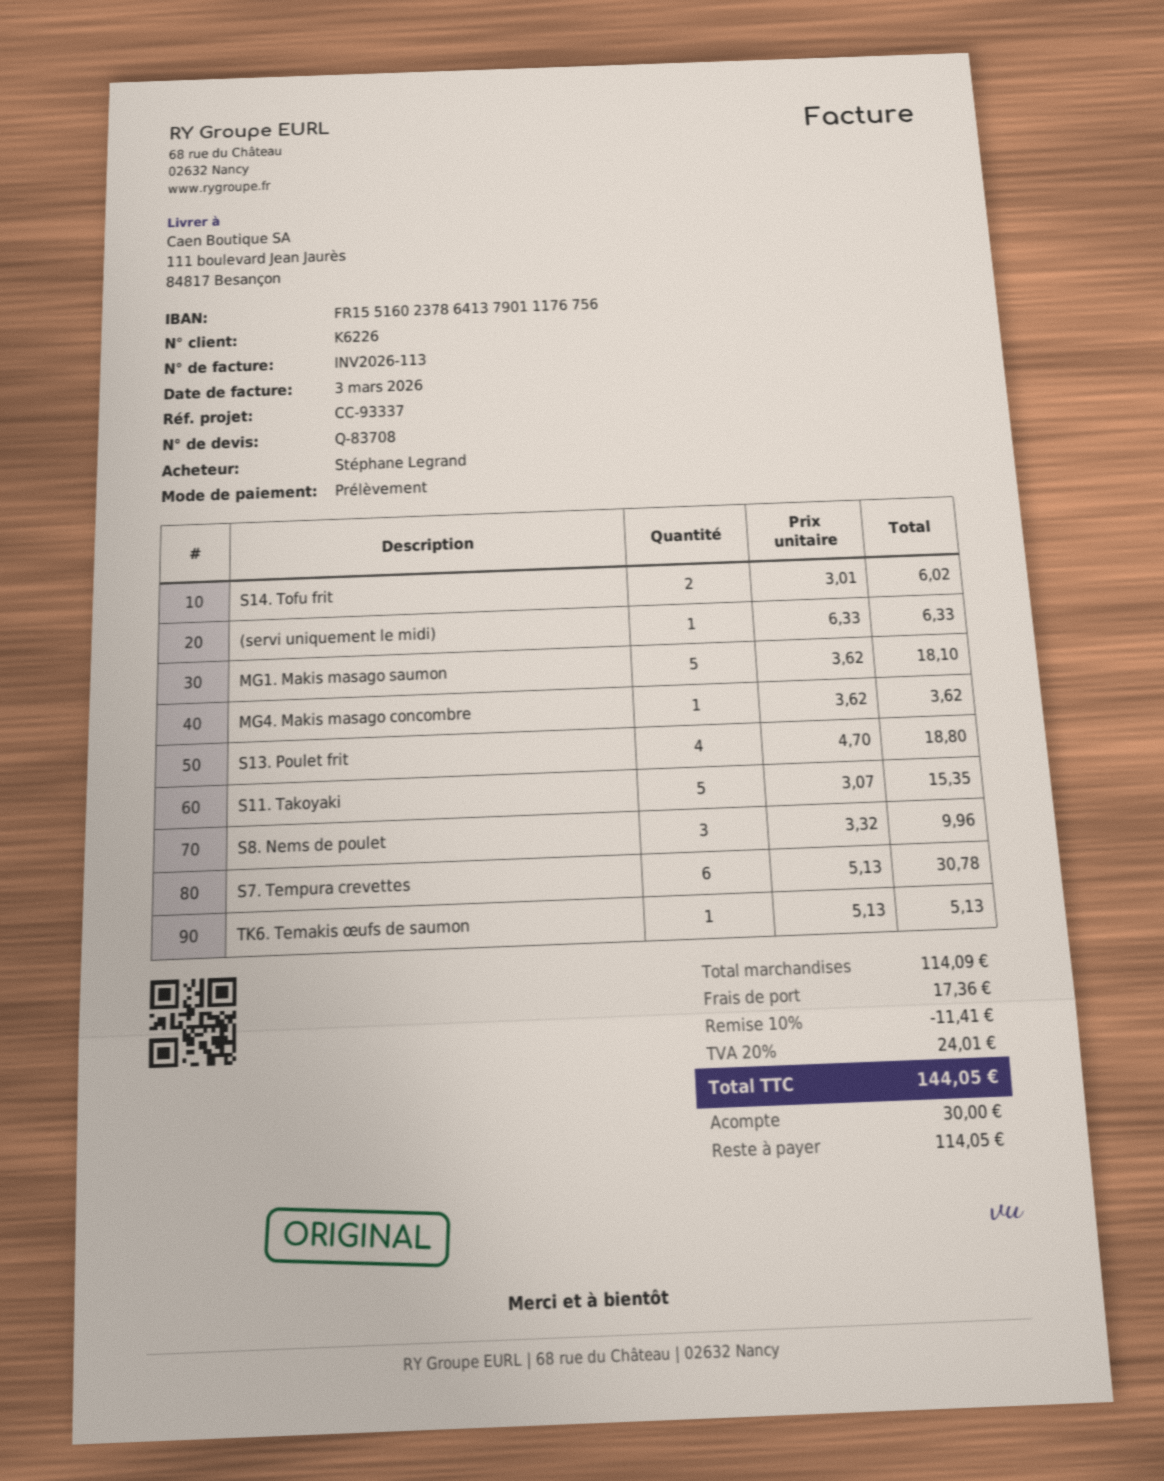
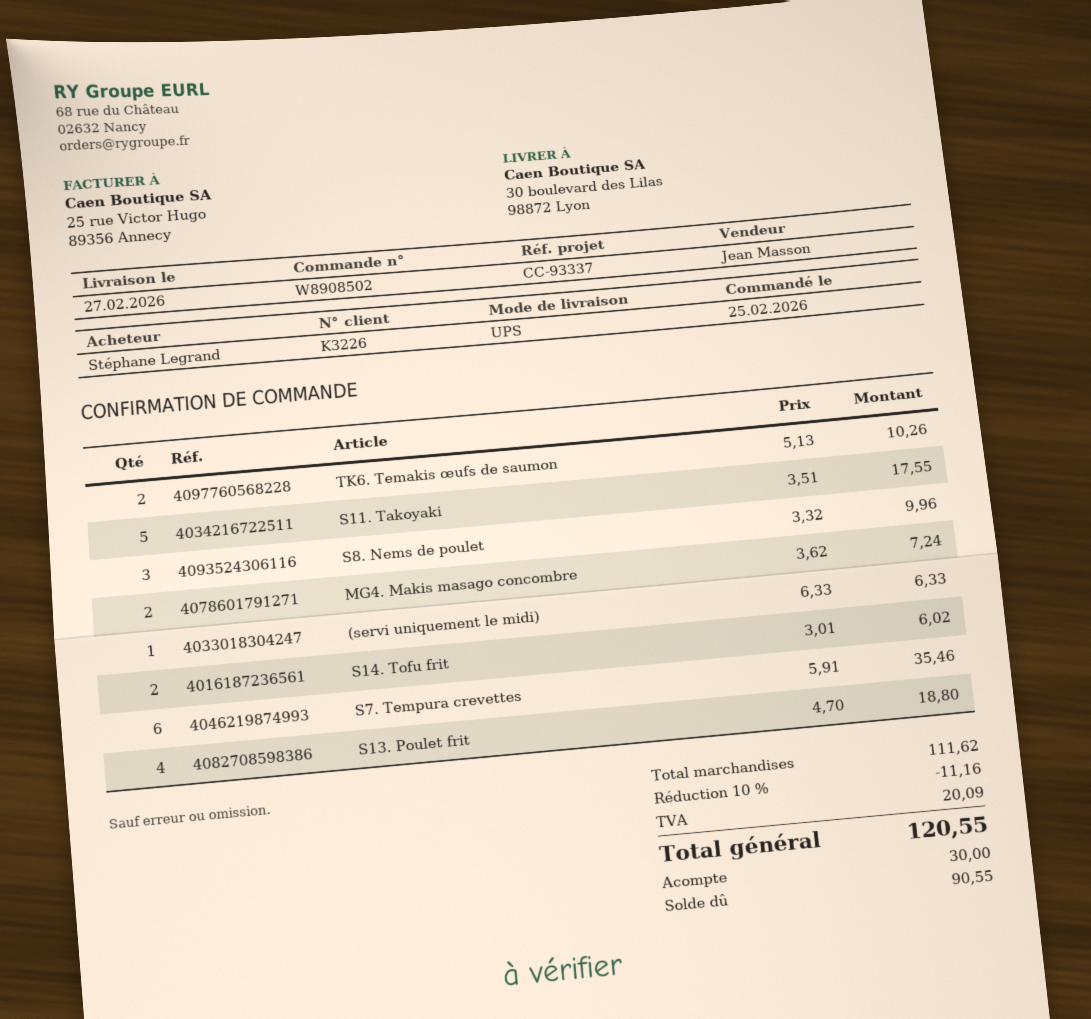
customer number: K6226 -> K3226
ship to: 111 boulevard Jean Jaurès, 84817 Besançon -> 30 boulevard des Lilas, 98872 Lyon
MG1. Makis masago saumon: 5 x 3.62 = 18.10 -> none
MG4. Makis masago concombre: 1 x 3.62 = 3.62 -> 2 x 3.62 = 7.24
S11. Takoyaki: 5 x 3.07 = 15.35 -> 5 x 3.51 = 17.55
S7. Tempura crevettes: 6 x 5.13 = 30.78 -> 6 x 5.91 = 35.46
TK6. Temakis œufs de saumon: 1 x 5.13 = 5.13 -> 2 x 5.13 = 10.26
subtotal: 114.09 -> 111.62
discount: 10% = 11.41 -> 10% = 11.16
shipping: 17.36 -> none
tax: 24.01 -> 20.09
total: 144.05 -> 120.55
balance: 114.05 -> 90.55

